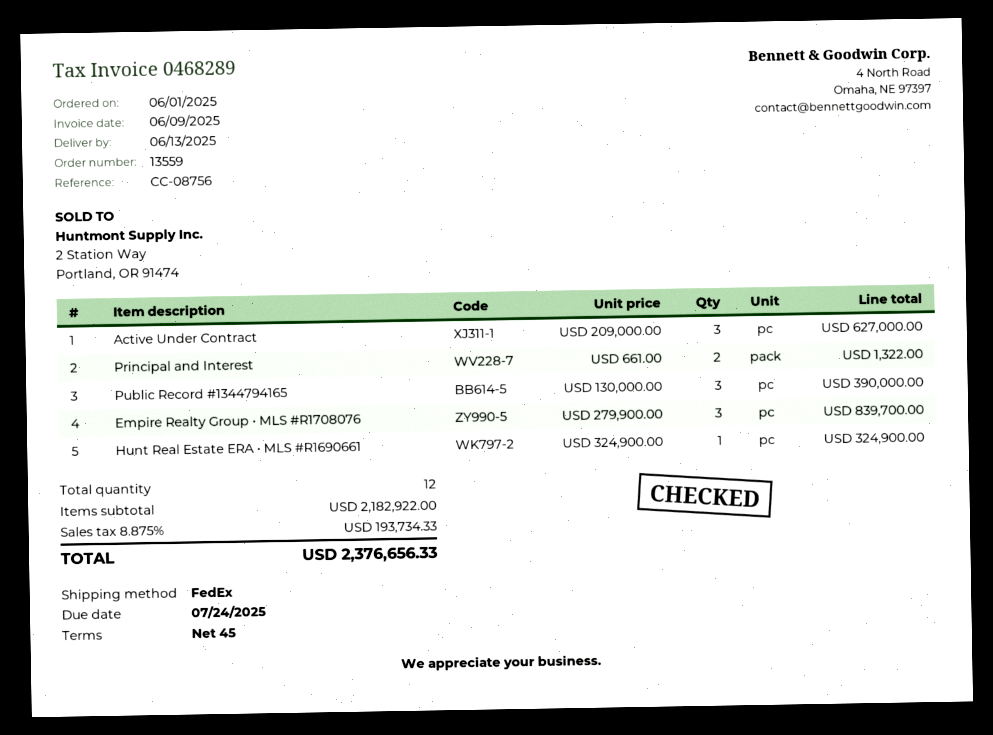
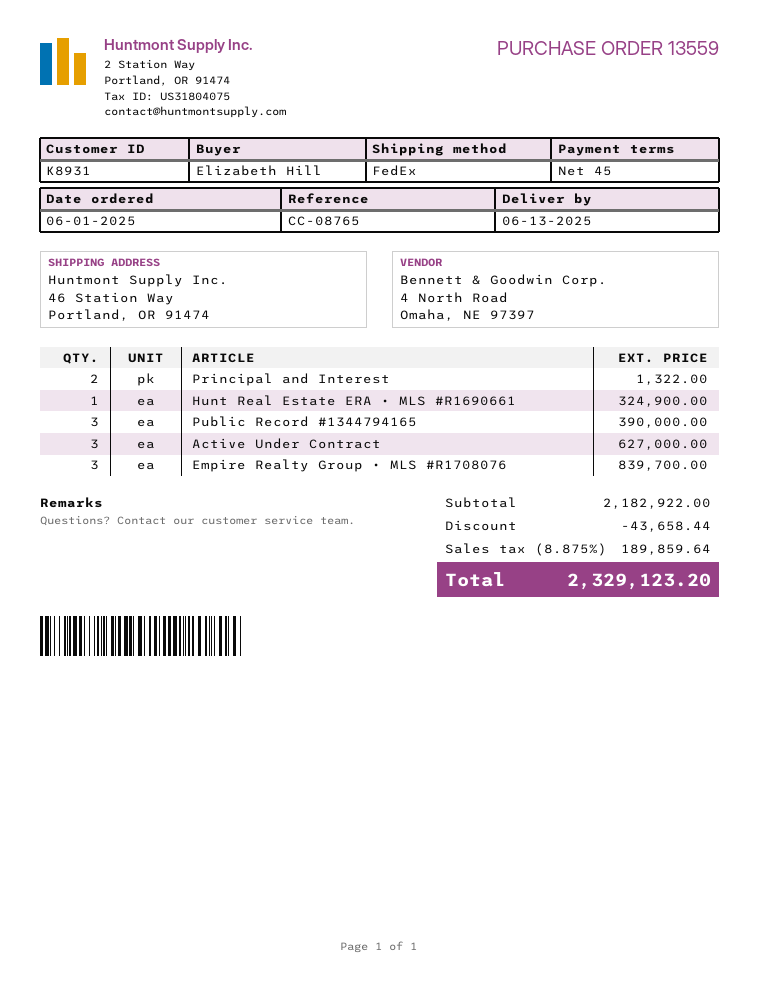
reference: CC-08756 -> CC-08765
discount: none -> 43658.44
tax: 8.875% = 193734.33 -> 8.875% = 189859.64
total: 2376656.33 -> 2329123.20

